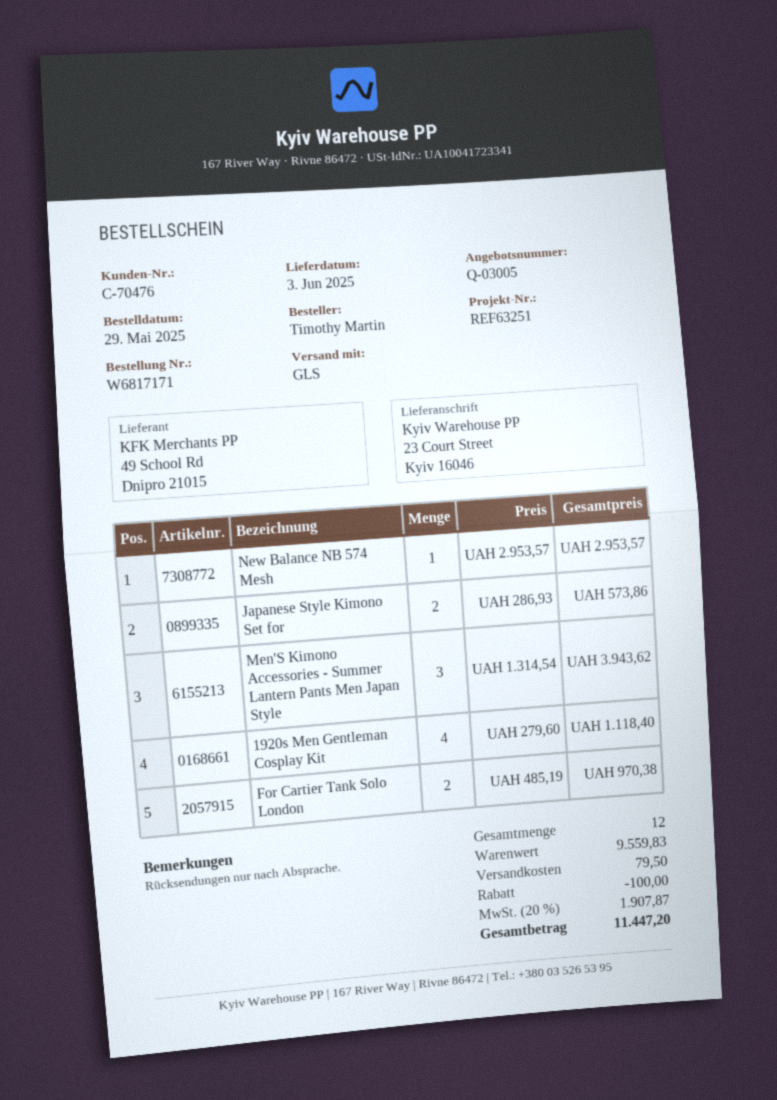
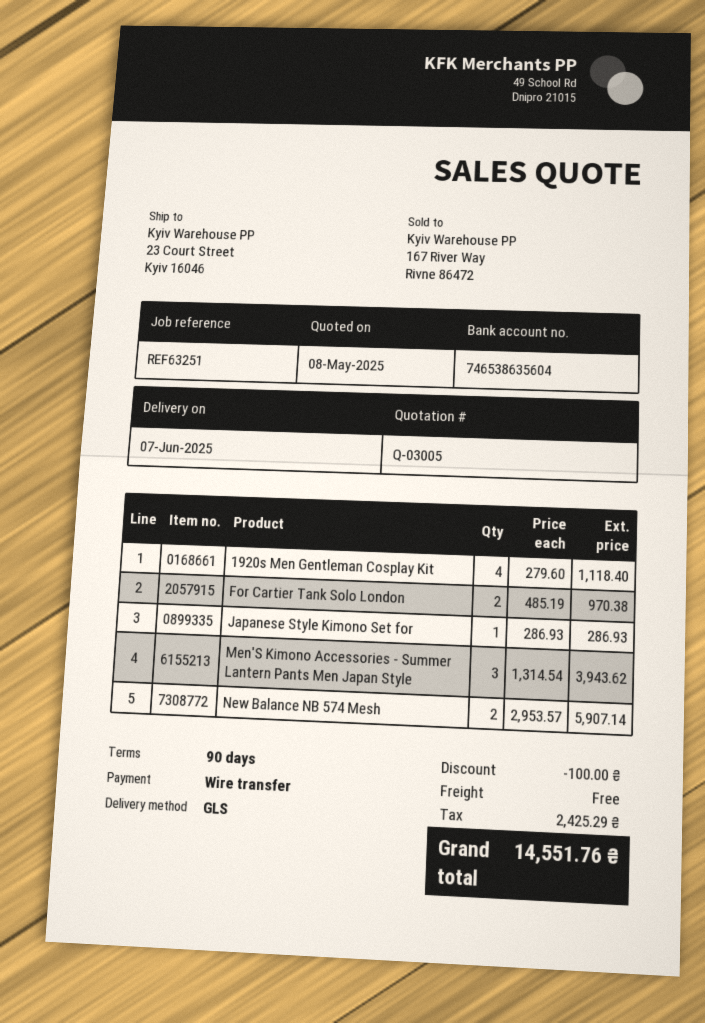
delivery date: 2025-06-03 -> 2025-06-07
New Balance NB 574 Mesh: 1 x 2953.57 = 2953.57 -> 2 x 2953.57 = 5907.14
Japanese Style Kimono Set for: 2 x 286.93 = 573.86 -> 1 x 286.93 = 286.93
shipping: 79.50 -> 0.00
tax: 1907.87 -> 2425.29
total: 11447.20 -> 14551.76

